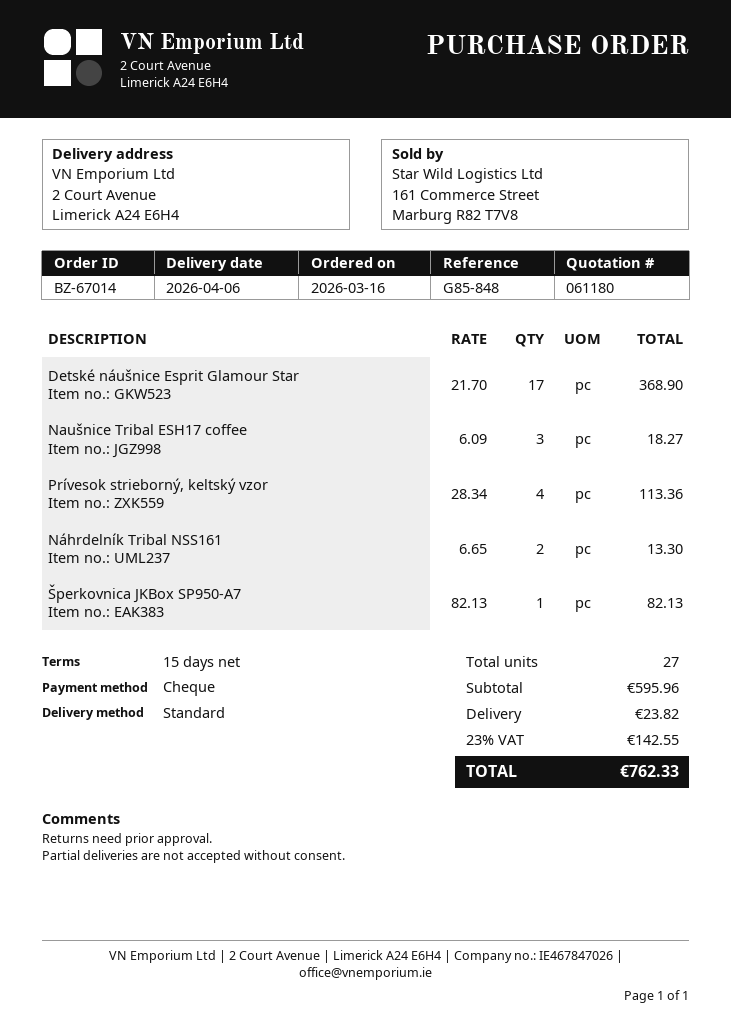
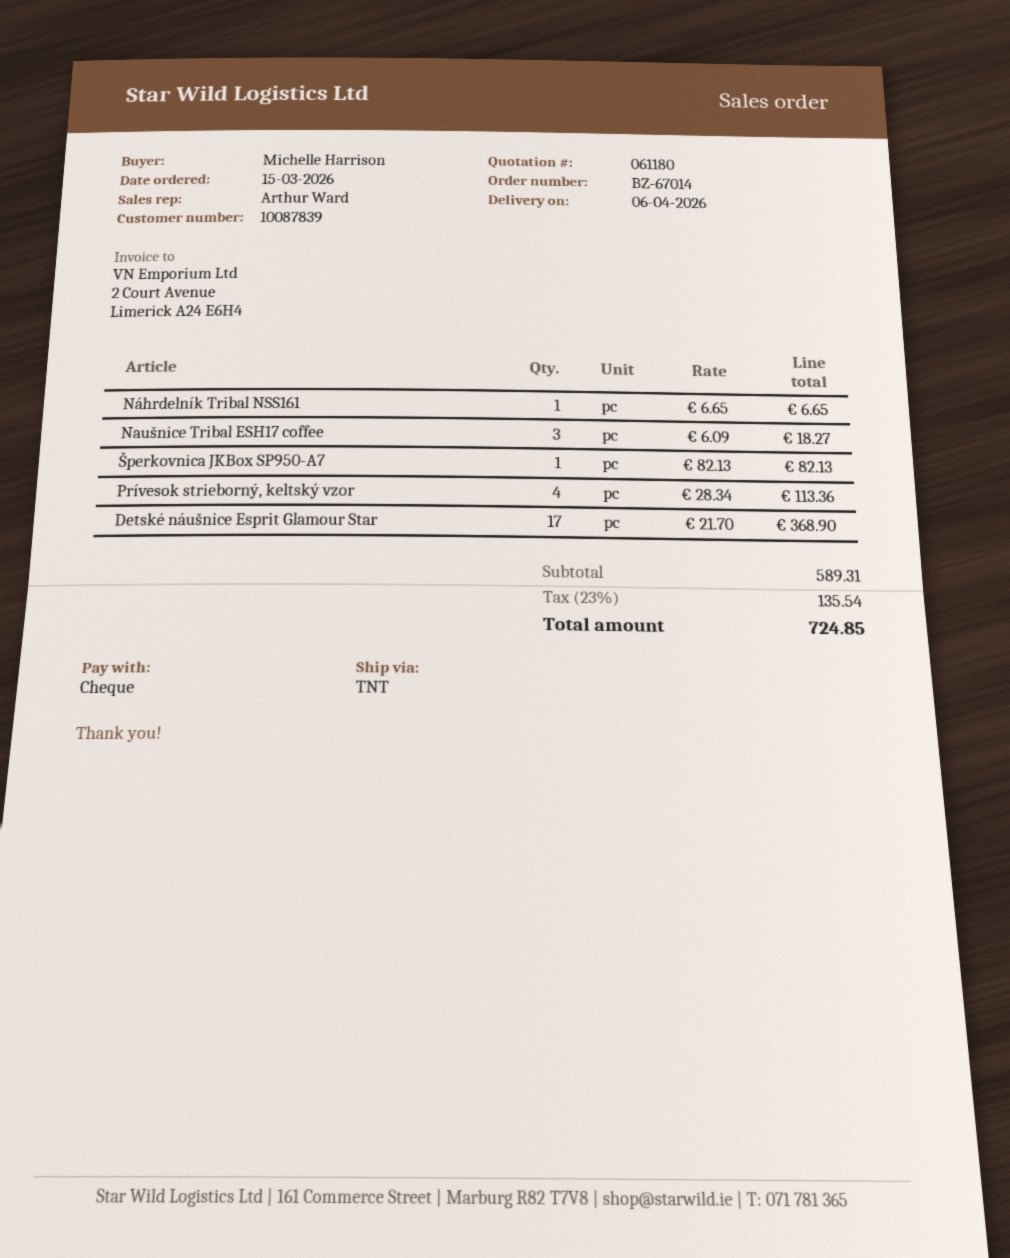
order date: 2026-03-16 -> 2026-03-15
shipping method: standard -> TNT
Náhrdelník Tribal NSS161: 2 x 6.65 = 13.30 -> 1 x 6.65 = 6.65
subtotal: 595.96 -> 589.31
shipping: 23.82 -> none
tax: 23% = 142.55 -> 23% = 135.54
total: 762.33 -> 724.85

